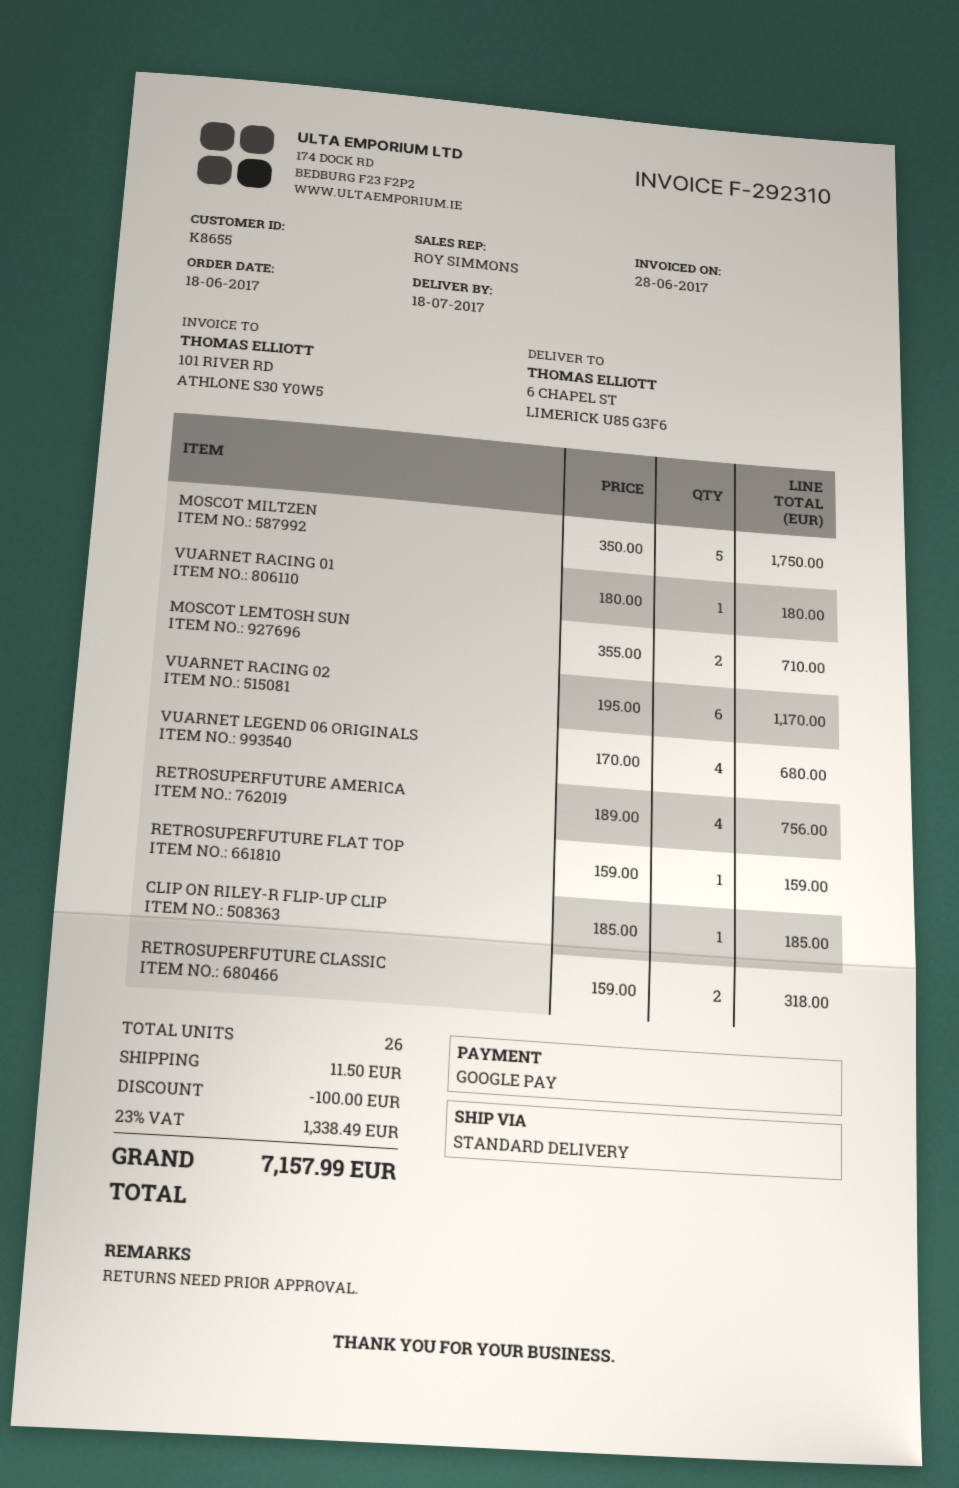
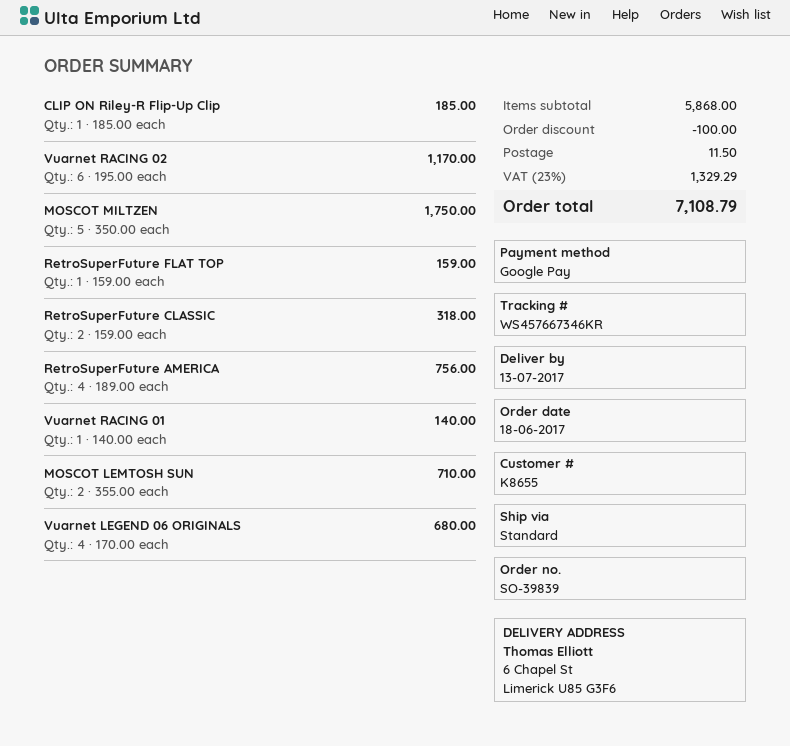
delivery date: 2017-07-18 -> 2017-07-13
VUARNET RACING 01: 1 x 180.00 = 180.00 -> 1 x 140.00 = 140.00
tax: 23% = 1338.49 -> 23% = 1329.29
total: 7157.99 -> 7108.79

